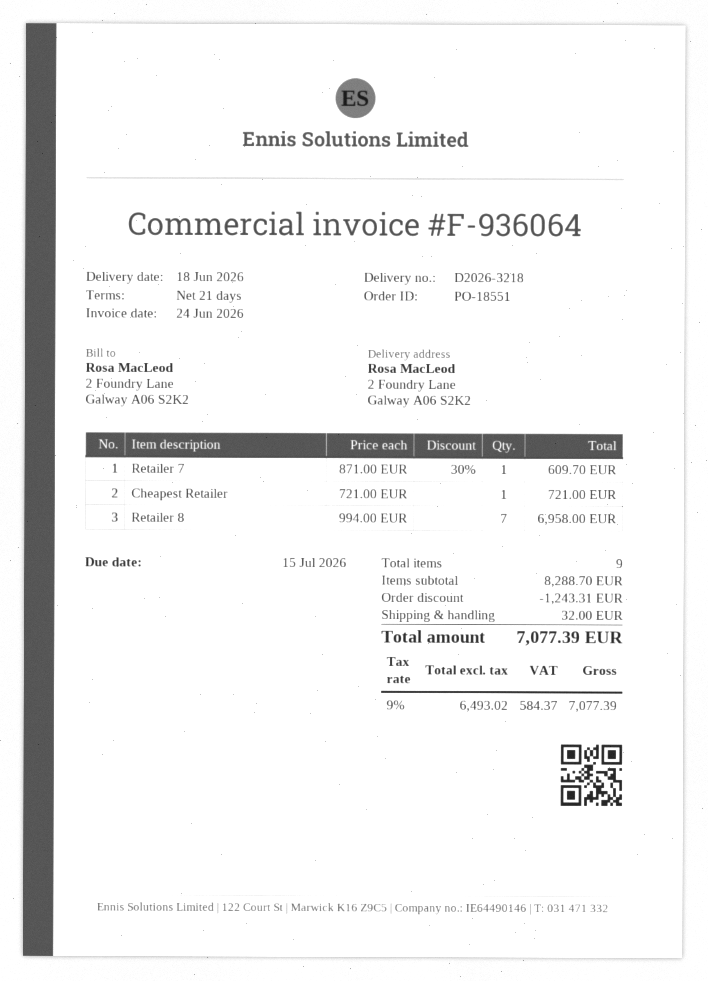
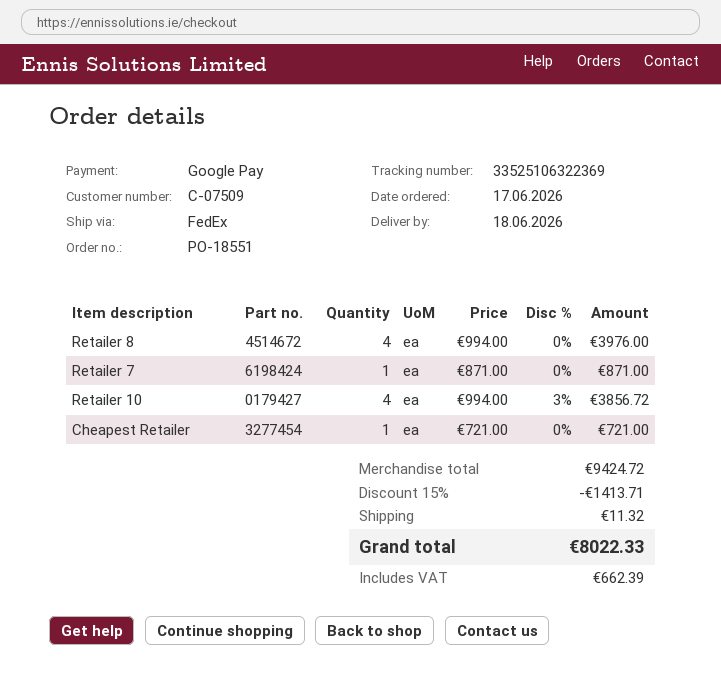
Retailer 7: 1 x 871.00 - 30% = 609.70 -> 1 x 871.00 = 871.00
Retailer 8: 7 x 994.00 = 6958.00 -> 4 x 994.00 = 3976.00
Retailer 10: none -> 4 x 994.00 - 3% = 3856.72
subtotal: 8288.70 -> 9424.72
discount: 1243.31 -> 1413.71
shipping: 32.00 -> 11.32
tax: 584.37 -> 662.39
total: 7077.39 -> 8022.33

